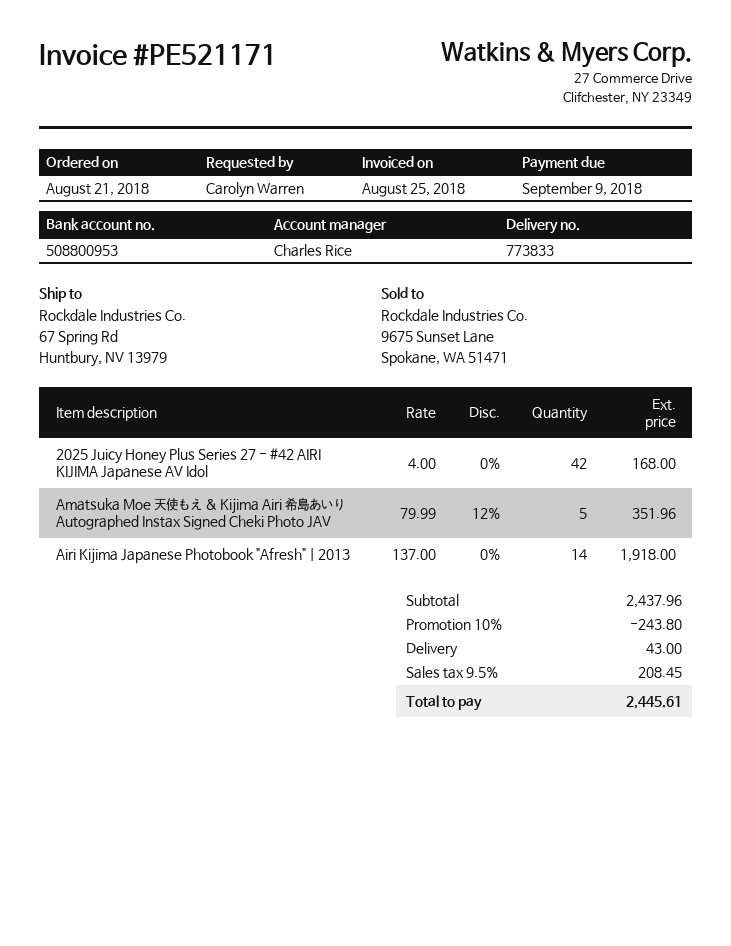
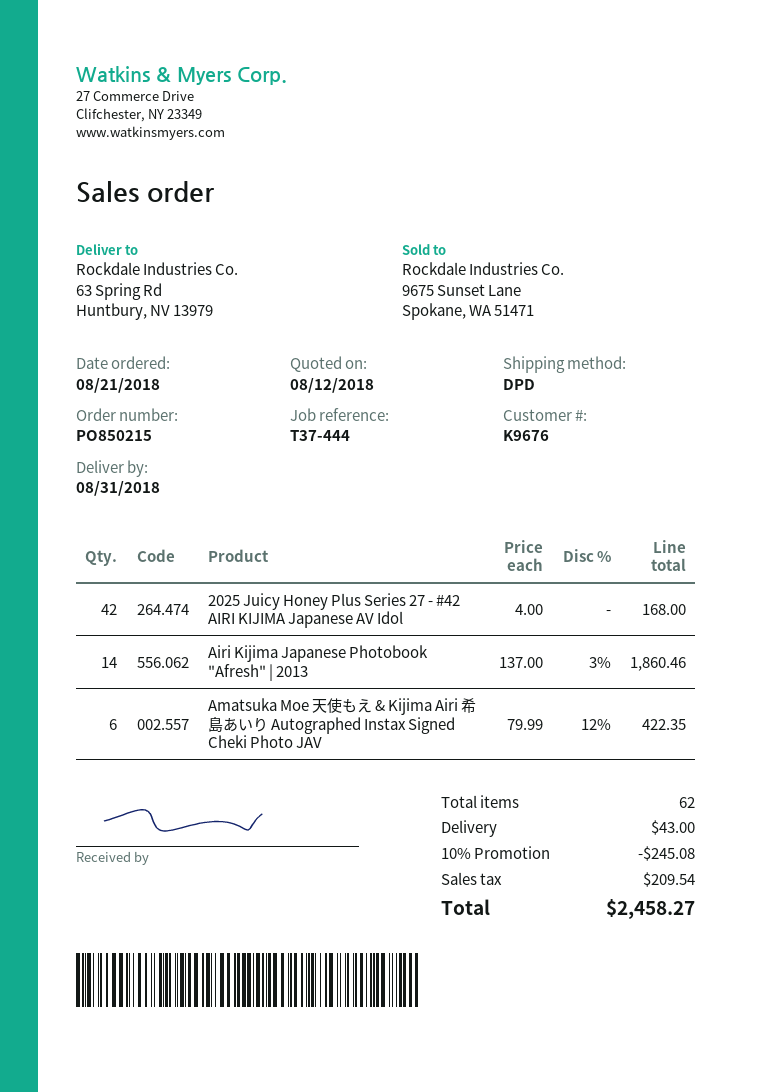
ship to: 67 Spring Rd, Huntbury, NV 13979 -> 63 Spring Rd, Huntbury, NV 13979
Amatsuka Moe 天使もえ & Kijima Airi 希島あいり Autographed Instax Signed Cheki Photo JAV: 5 x 79.99 - 12% = 351.96 -> 6 x 79.99 - 12% = 422.35
Airi Kijima Japanese Photobook "Afresh" | 2013: 14 x 137.00 = 1918.00 -> 14 x 137.00 - 3% = 1860.46
discount: 10% = 243.80 -> 10% = 245.08
tax: 208.45 -> 209.54
total: 2445.61 -> 2458.27

